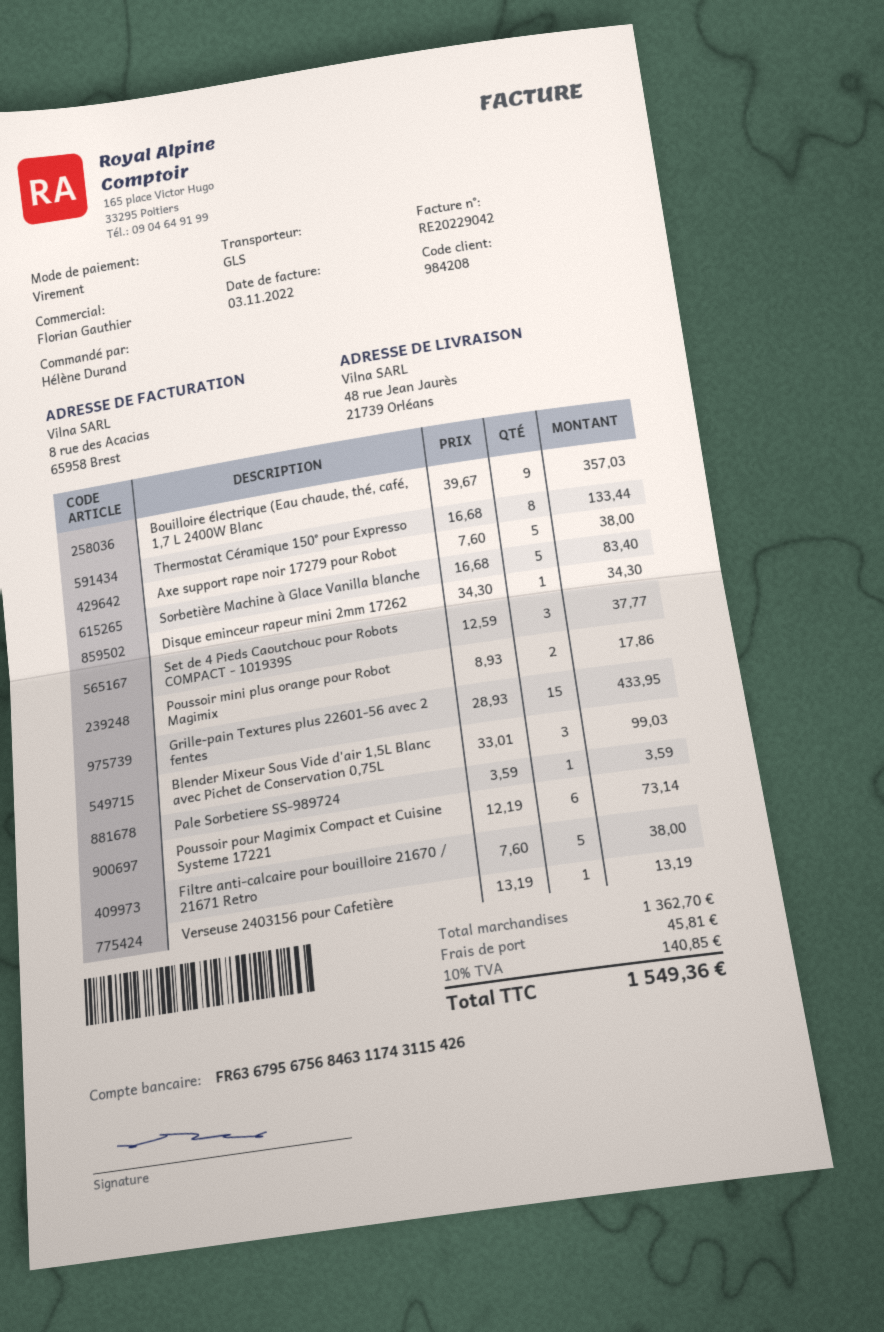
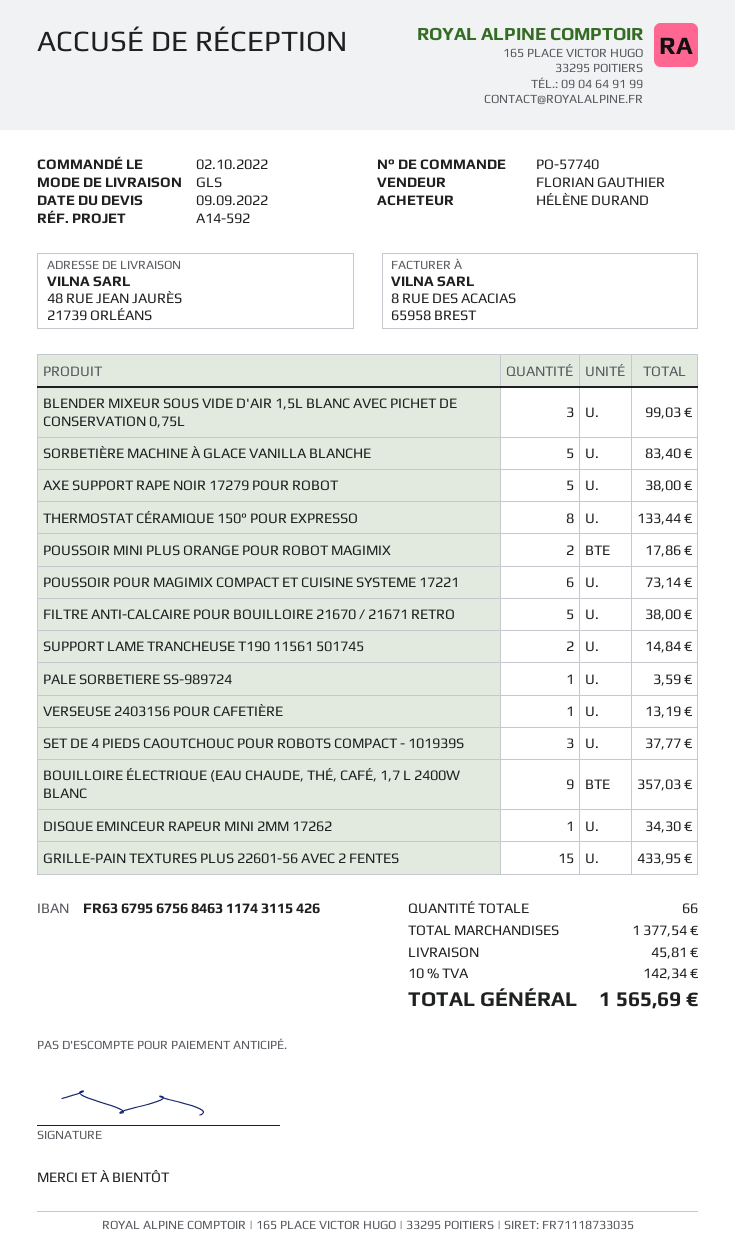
SUPPORT LAME TRANCHEUSE T190 11561 501745: none -> 2 for 14.84
subtotal: 1362.70 -> 1377.54
tax: 10% = 140.85 -> 10% = 142.34
total: 1549.36 -> 1565.69

